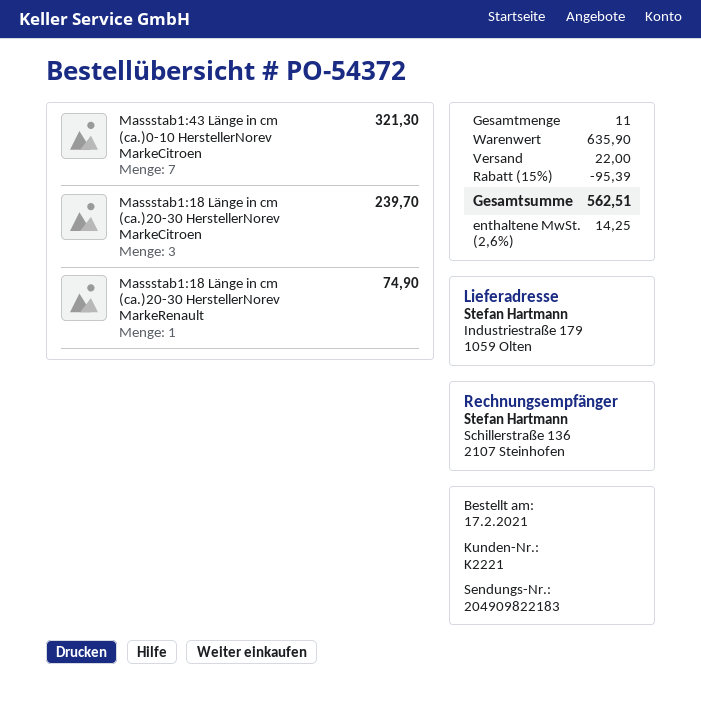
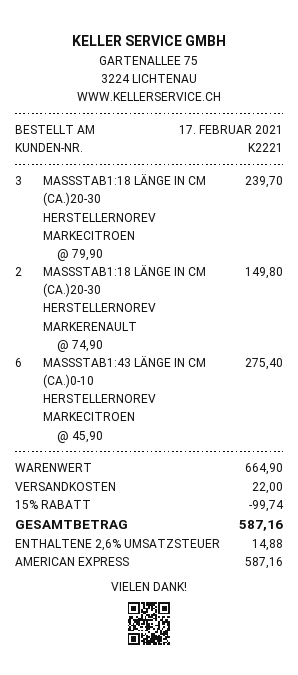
Massstab1:43 Länge in cm (ca.)0-10 HerstellerNorev MarkeCitroen: 7 for 321.30 -> 6 for 275.40
Massstab1:18 Länge in cm (ca.)20-30 HerstellerNorev MarkeRenault: 1 for 74.90 -> 2 for 149.80
subtotal: 635.90 -> 664.90
discount: 15% = 95.39 -> 15% = 99.74
tax: 2.6% = 14.25 -> 2.6% = 14.88
total: 562.51 -> 587.16

